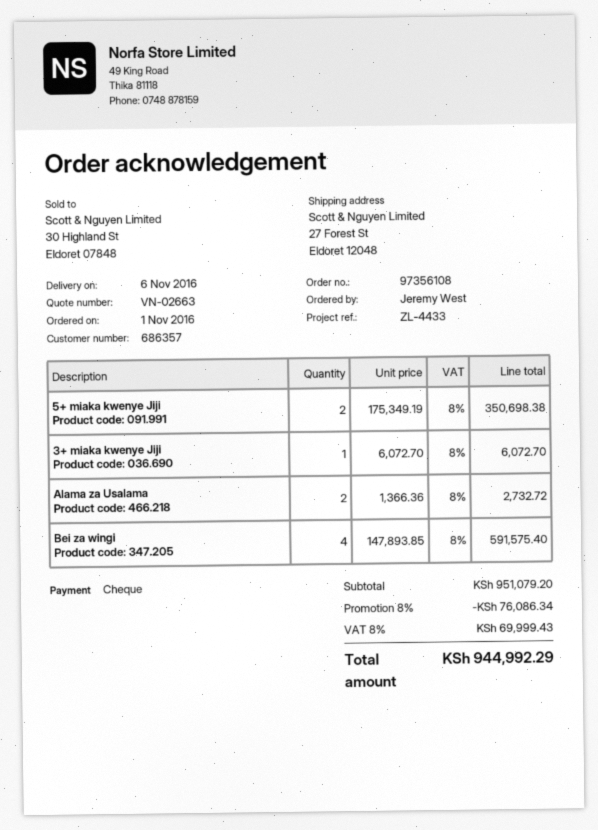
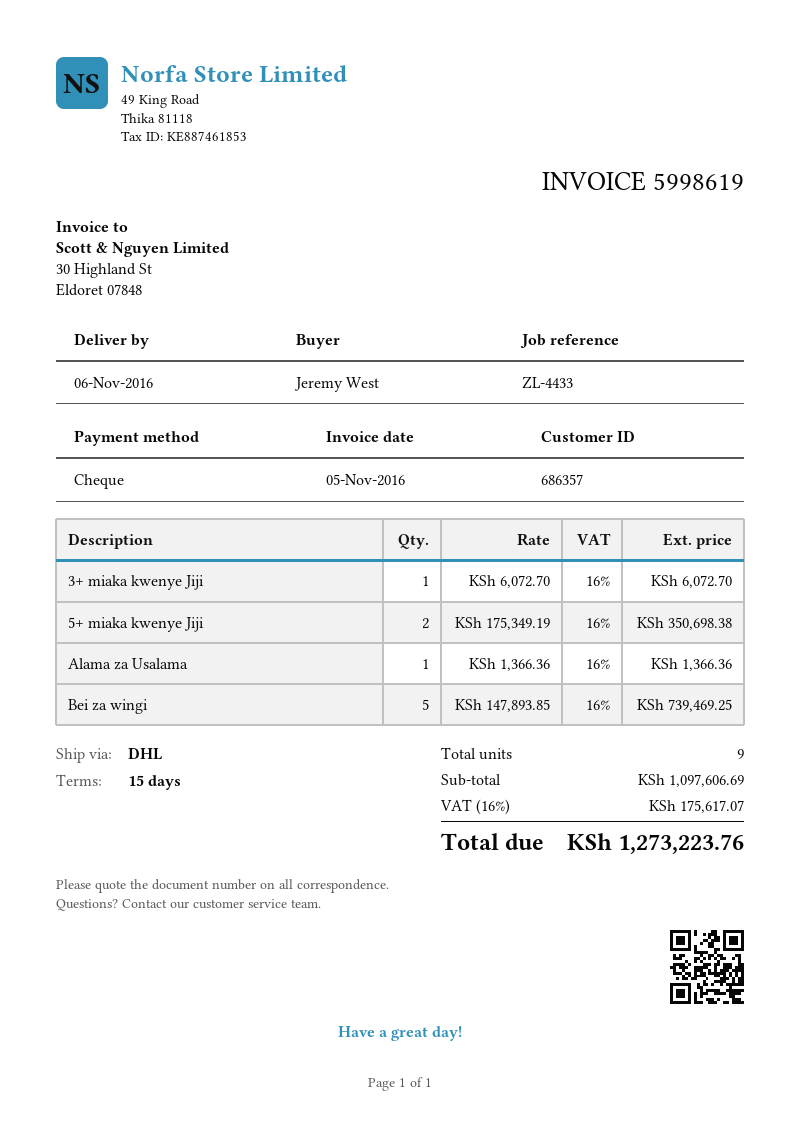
Alama za Usalama: 2 x 1366.36 = 2732.72 -> 1 x 1366.36 = 1366.36
Bei za wingi: 4 x 147893.85 = 591575.40 -> 5 x 147893.85 = 739469.25
subtotal: 951079.20 -> 1097606.69
discount: 8% = 76086.34 -> none
tax: 8% = 69999.43 -> 16% = 175617.07
total: 944992.29 -> 1273223.76

